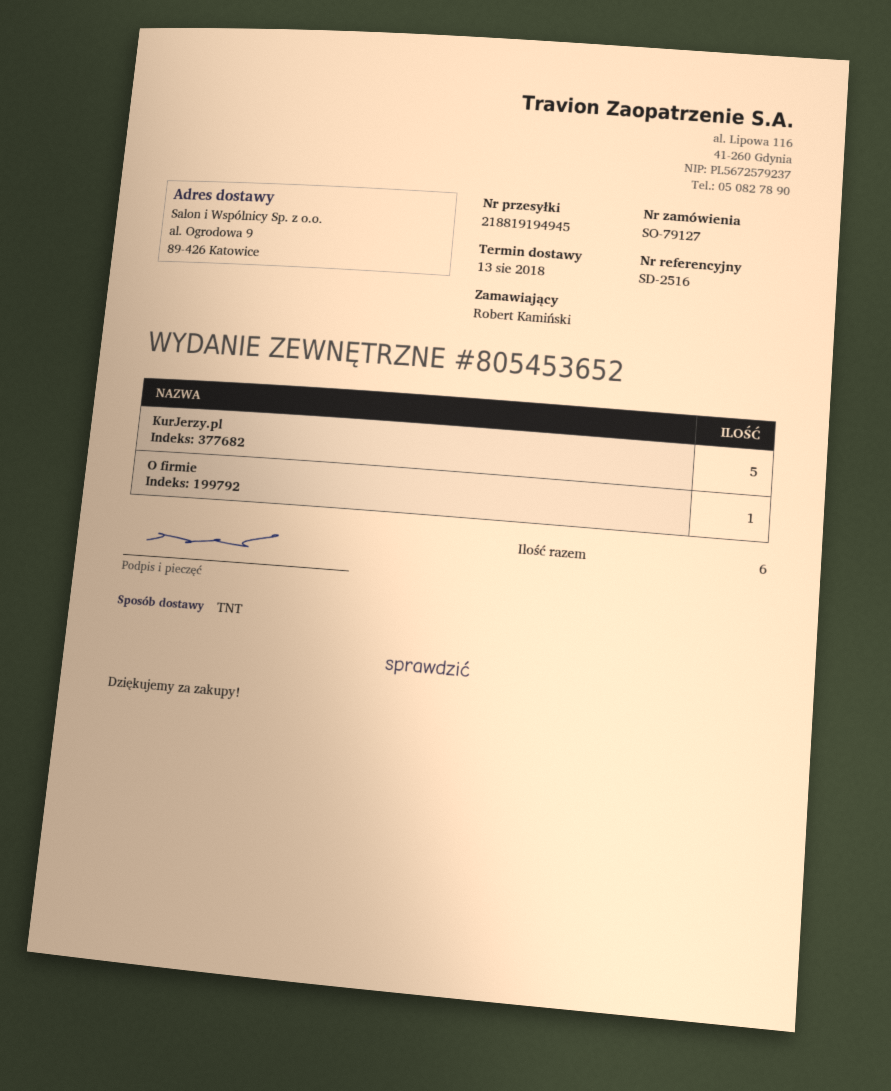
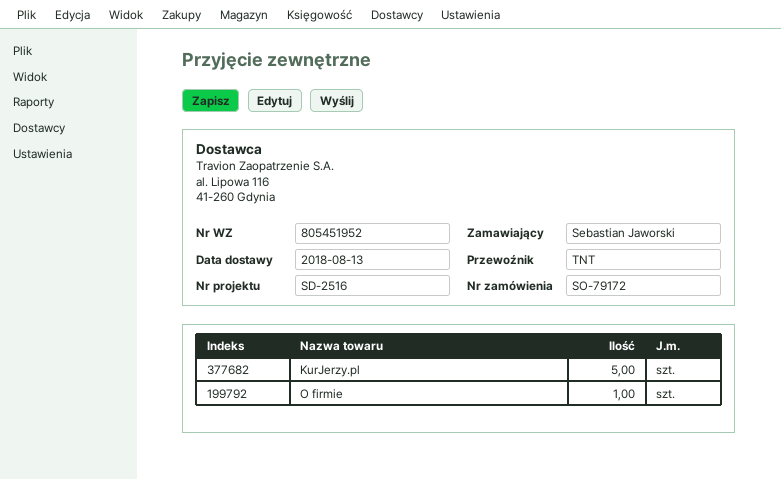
order number: SO-79127 -> SO-79172
delivery note number: 805453652 -> 805451952
ordered by: Robert Kamiński -> Sebastian Jaworski

